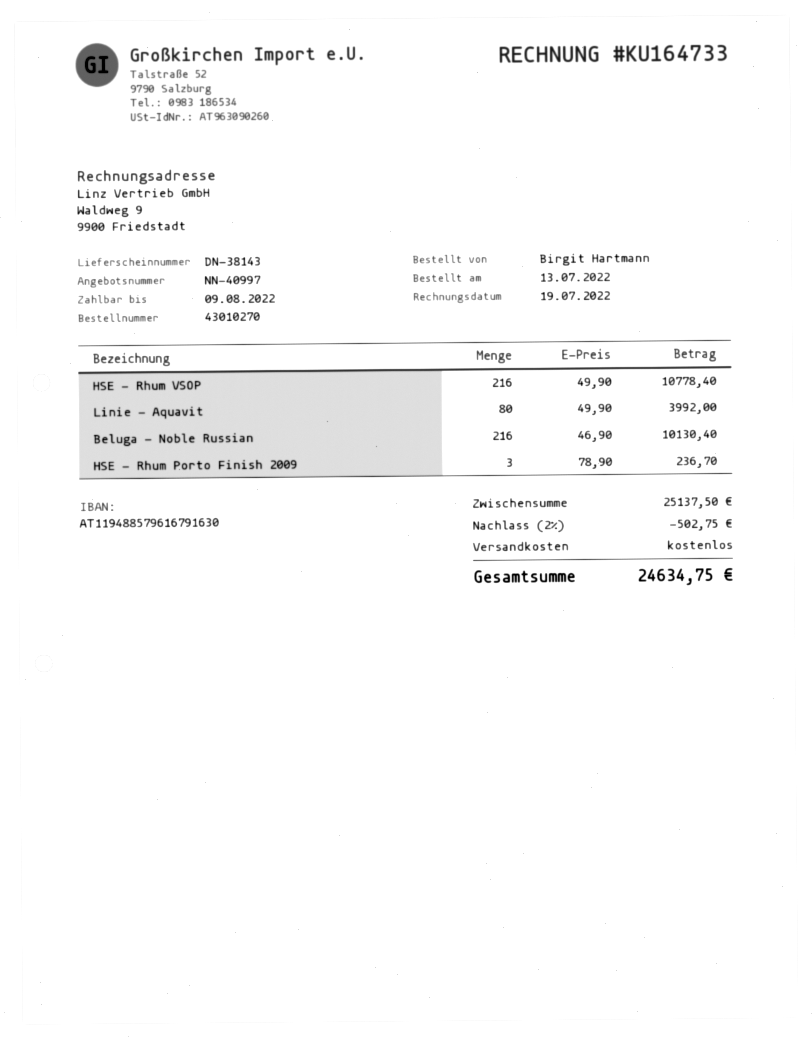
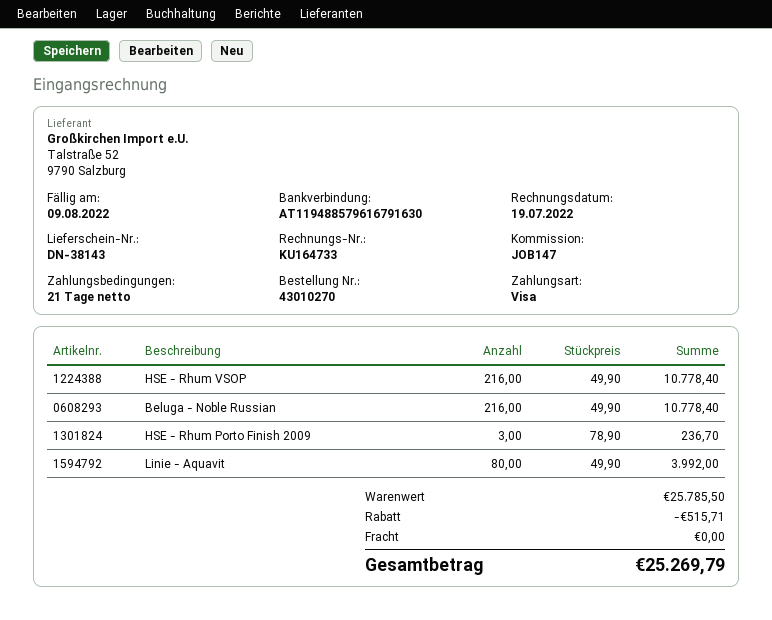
Beluga - Noble Russian: 216 x 46.90 = 10130.40 -> 216 x 49.90 = 10778.40
subtotal: 25137.50 -> 25785.50
discount: 502.75 -> 515.71
total: 24634.75 -> 25269.79

